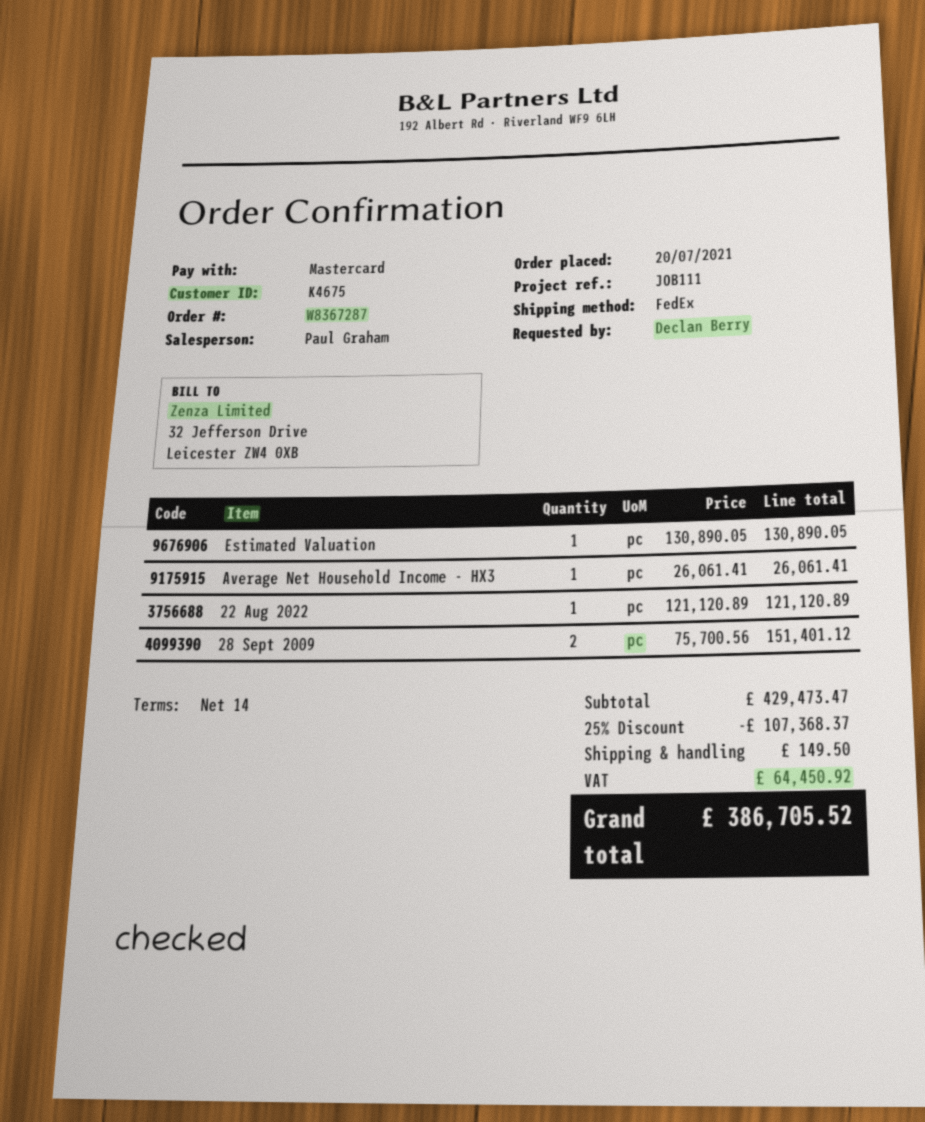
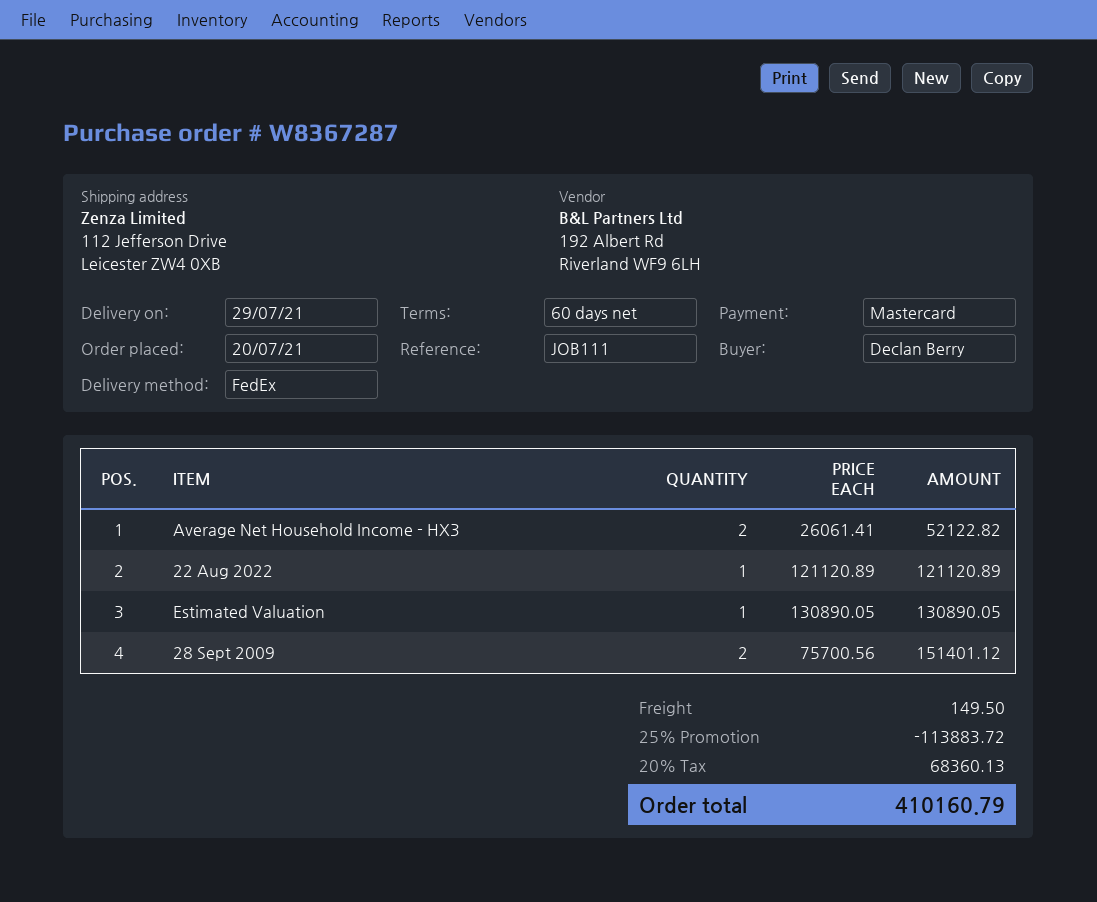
payment terms: 14 days -> 60 days
Average Net Household Income - HX3: 1 x 26061.41 = 26061.41 -> 2 x 26061.41 = 52122.82
discount: 25% = 107368.37 -> 25% = 113883.72
tax: 64450.92 -> 68360.13
total: 386705.52 -> 410160.79

